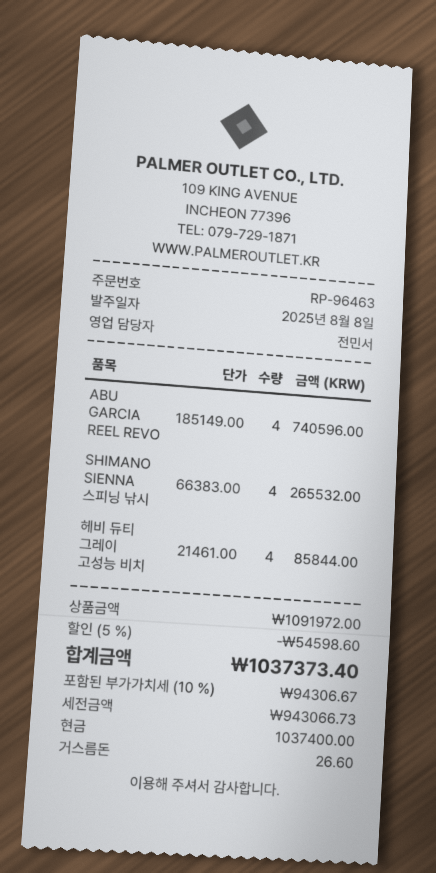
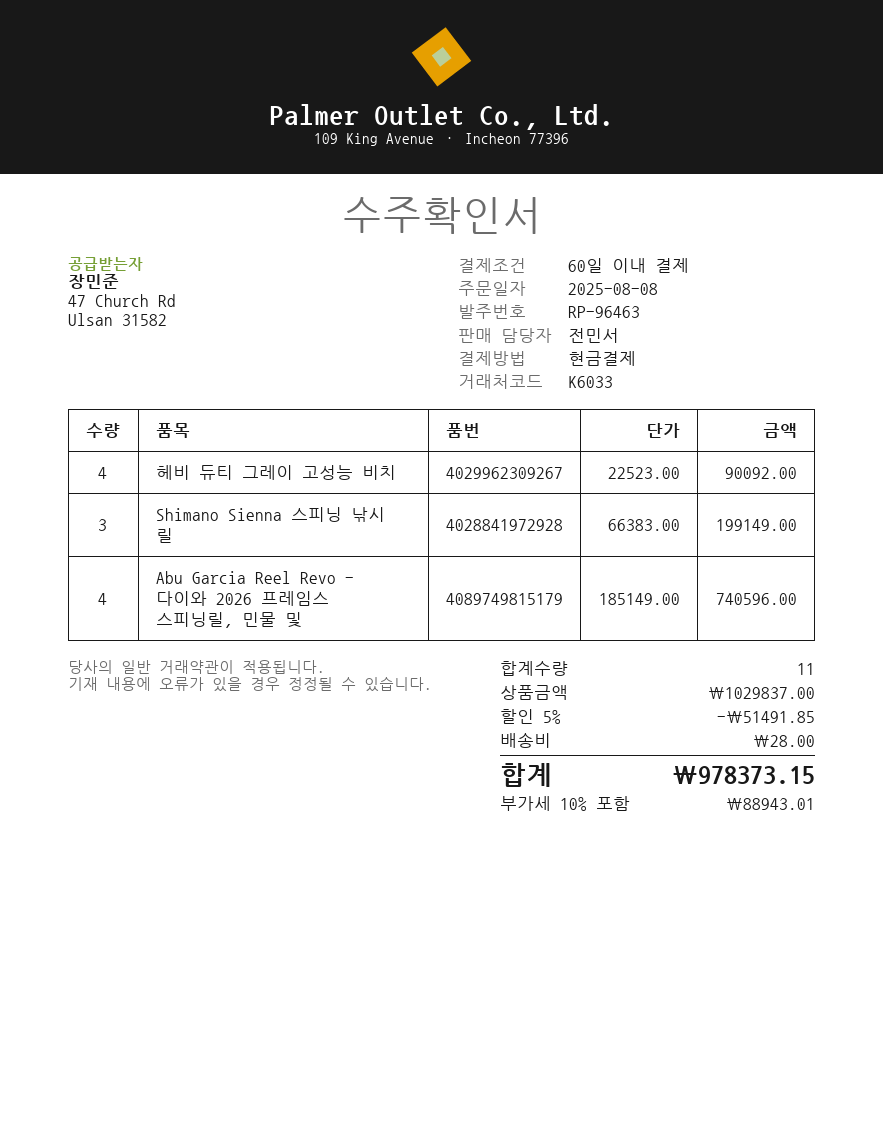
SHIMANO SIENNA 스피닝 낚시: 4 x 66383.00 = 265532.00 -> 3 x 66383.00 = 199149.00
헤비 듀티 그레이 고성능 비치: 4 x 21461.00 = 85844.00 -> 4 x 22523.00 = 90092.00
subtotal: 1091972.00 -> 1029837.00
discount: 5% = 54598.60 -> 5% = 51491.85
shipping: none -> 28.00
tax: 10% = 94306.67 -> 10% = 88943.01
total: 1037373.40 -> 978373.15

